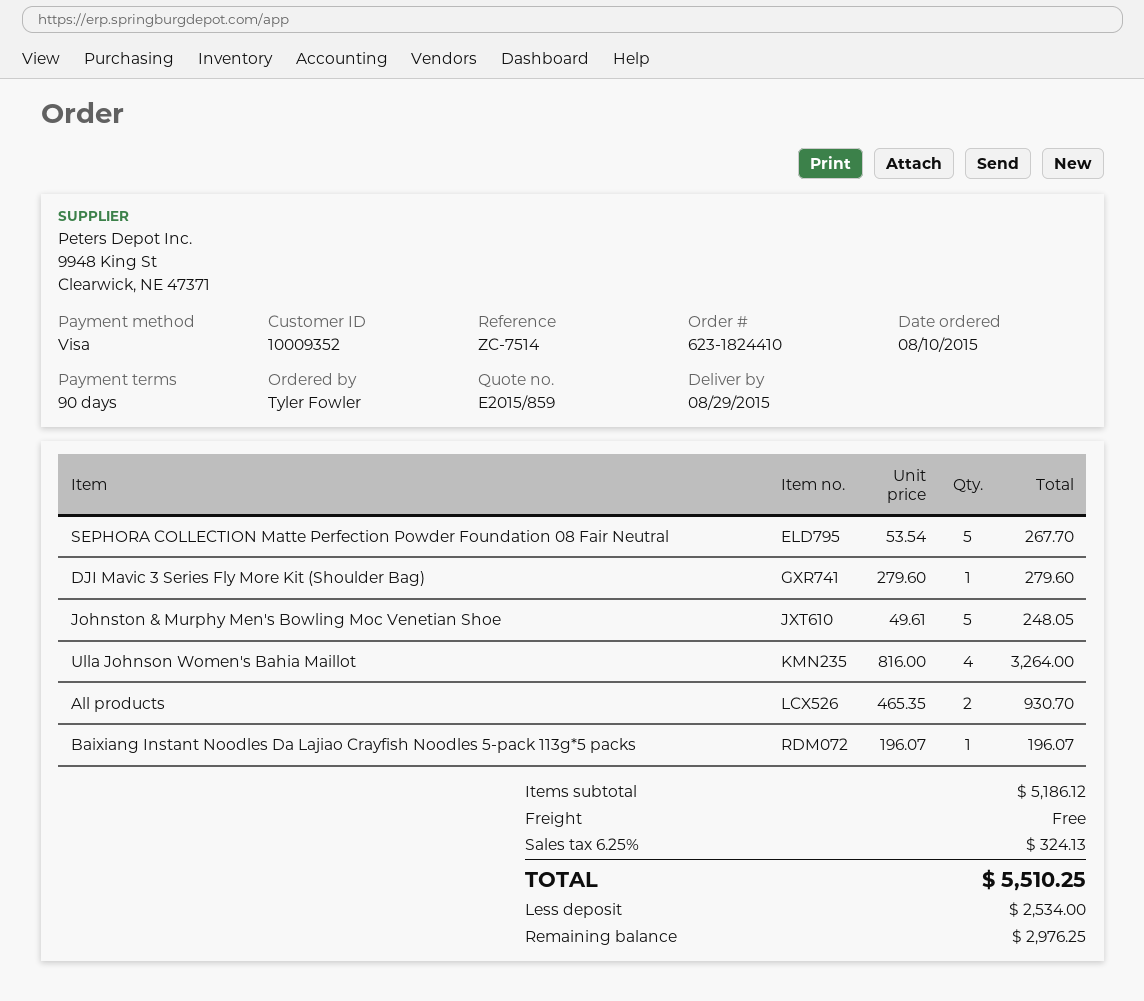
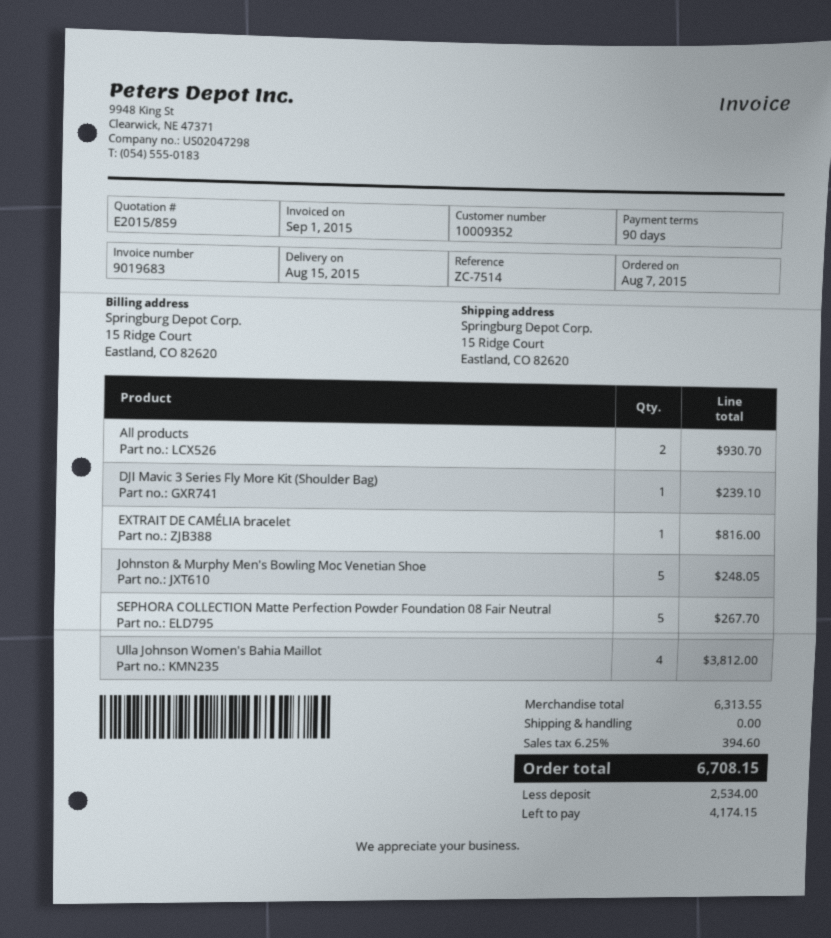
order date: 2015-08-10 -> 2015-08-07
delivery date: 2015-08-29 -> 2015-08-15
DJI Mavic 3 Series Fly More Kit (Shoulder Bag): 1 for 279.60 -> 1 for 239.10
Ulla Johnson Women's Bahia Maillot: 4 for 3264.00 -> 4 for 3812.00
Baixiang Instant Noodles Da Lajiao Crayfish Noodles 5-pack 113g*5 packs: 1 for 196.07 -> none
EXTRAIT DE CAMÉLIA bracelet: none -> 1 for 816.00
subtotal: 5186.12 -> 6313.55
tax: 6.25% = 324.13 -> 6.25% = 394.60
total: 5510.25 -> 6708.15
balance: 2976.25 -> 4174.15

